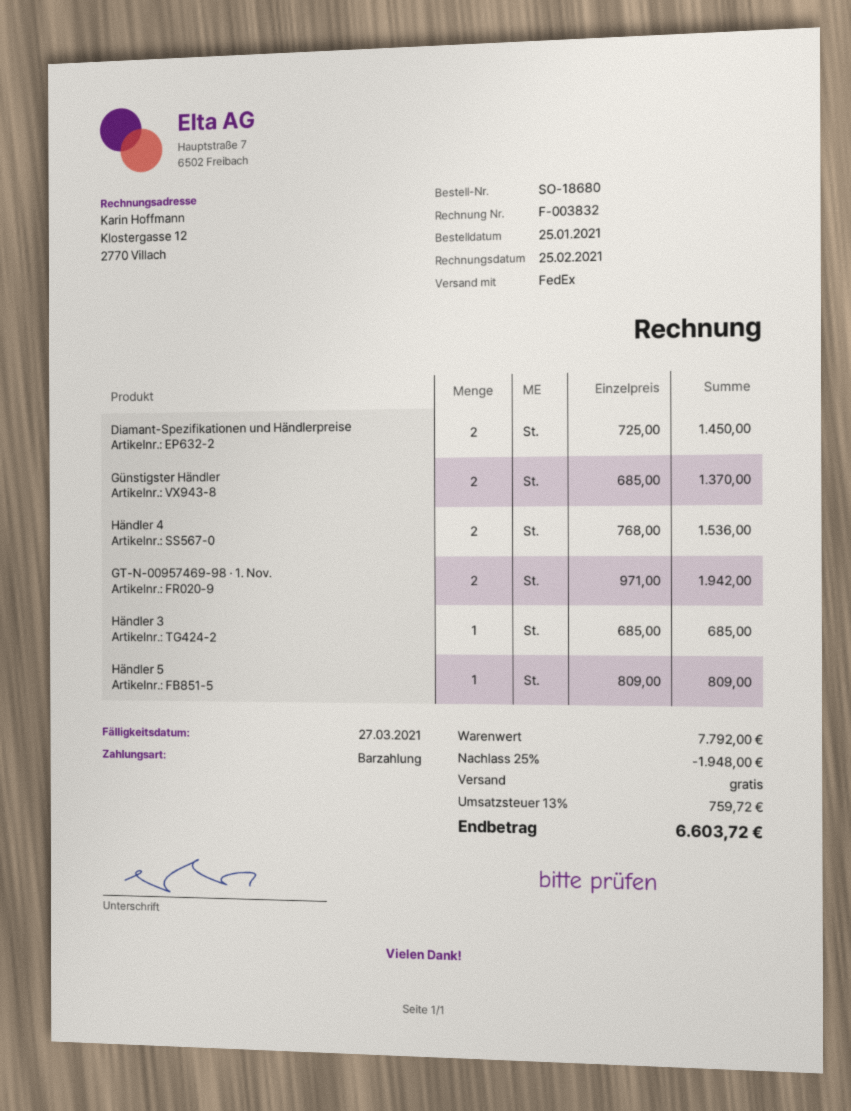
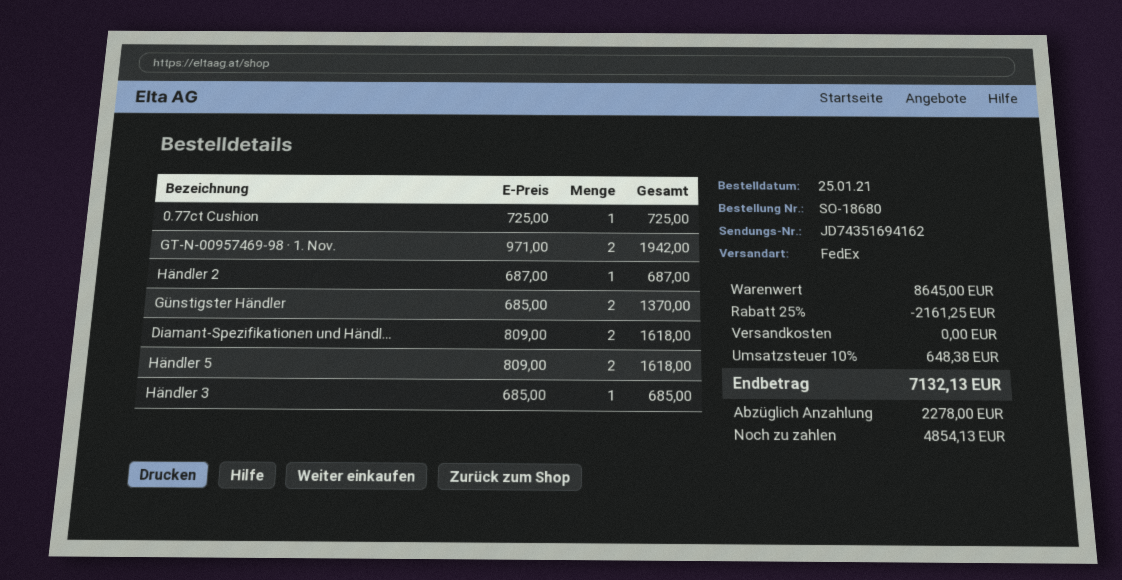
Diamant-Spezifikationen und Händlerpreise: 2 x 725.00 = 1450.00 -> 2 x 809.00 = 1618.00
Händler 4: 2 x 768.00 = 1536.00 -> none
Händler 5: 1 x 809.00 = 809.00 -> 2 x 809.00 = 1618.00
0.77ct Cushion: none -> 1 x 725.00 = 725.00
Händler 2: none -> 1 x 687.00 = 687.00
subtotal: 7792.00 -> 8645.00
discount: 25% = 1948.00 -> 25% = 2161.25
tax: 13% = 759.72 -> 10% = 648.38
total: 6603.72 -> 7132.13

